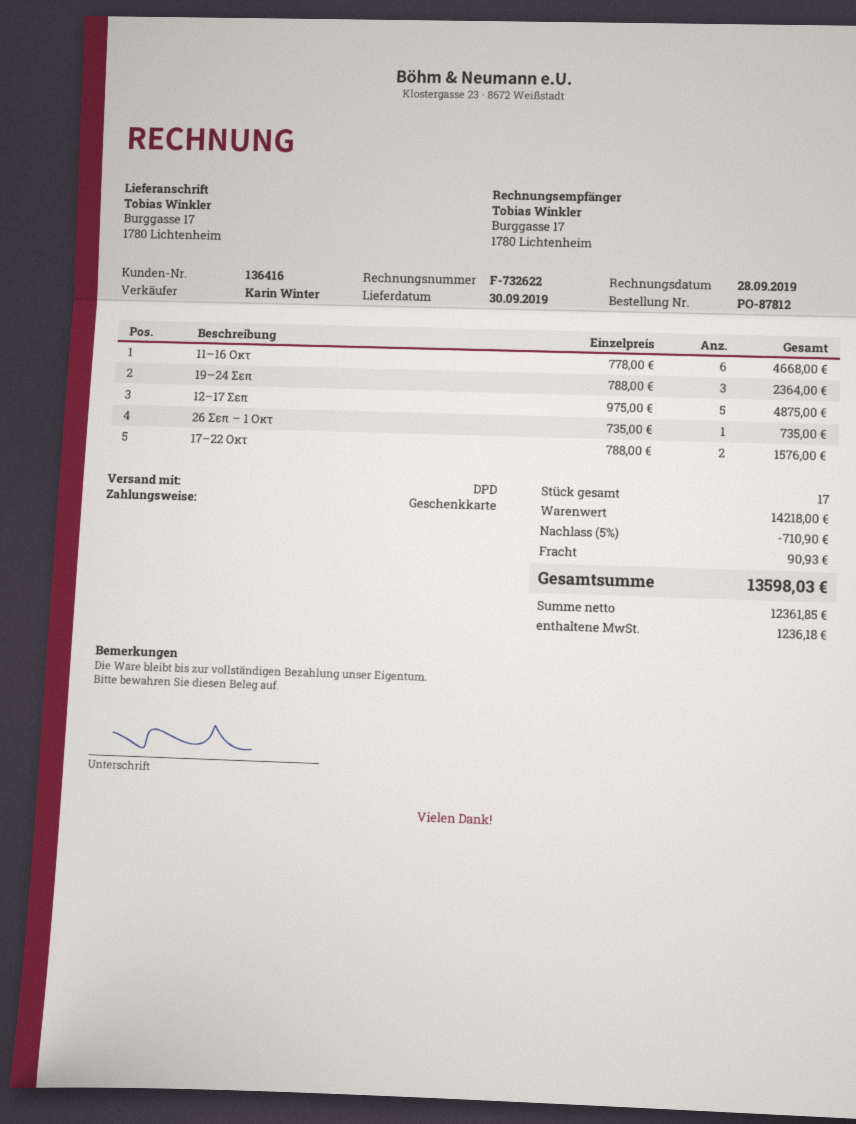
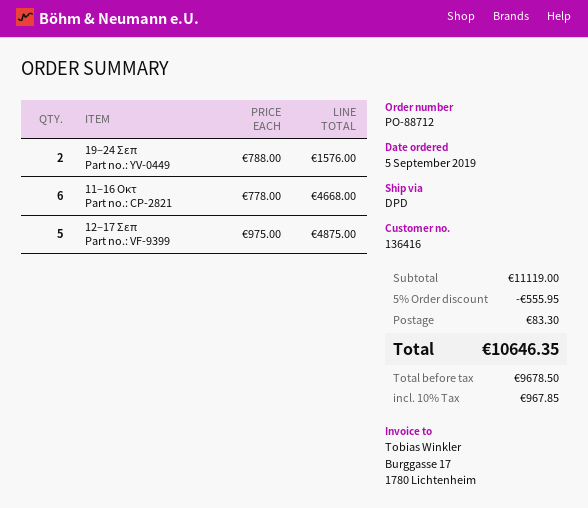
order number: PO-87812 -> PO-88712
19–24 Σεπ: 3 x 788.00 = 2364.00 -> 2 x 788.00 = 1576.00
26 Σεπ – 1 Οκτ: 1 x 735.00 = 735.00 -> none
17–22 Οκτ: 2 x 788.00 = 1576.00 -> none
subtotal: 14218.00 -> 11119.00
discount: 5% = 710.90 -> 5% = 555.95
shipping: 90.93 -> 83.30
net: 12361.85 -> 9678.50
tax: 1236.18 -> 967.85
total: 13598.03 -> 10646.35

